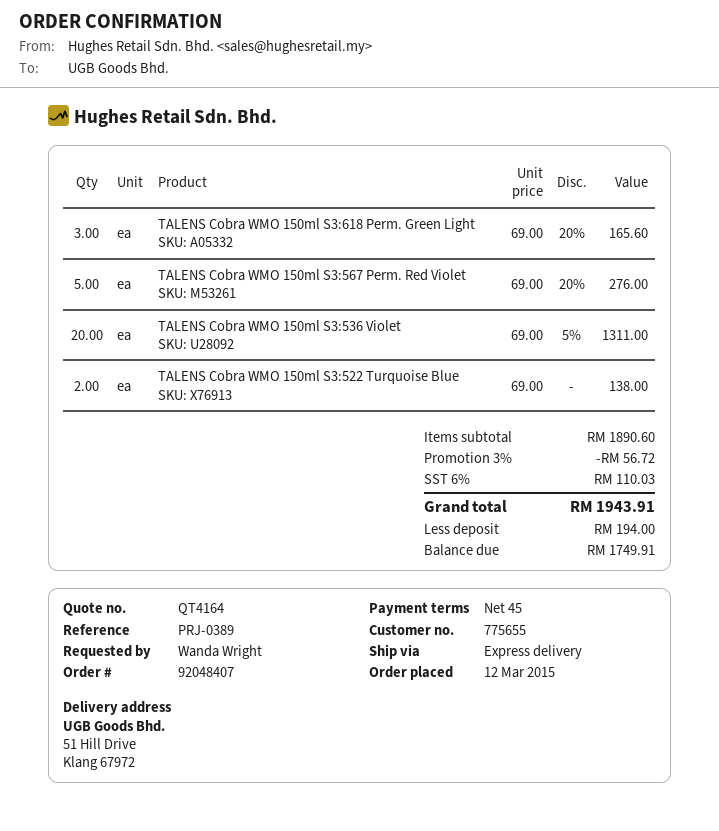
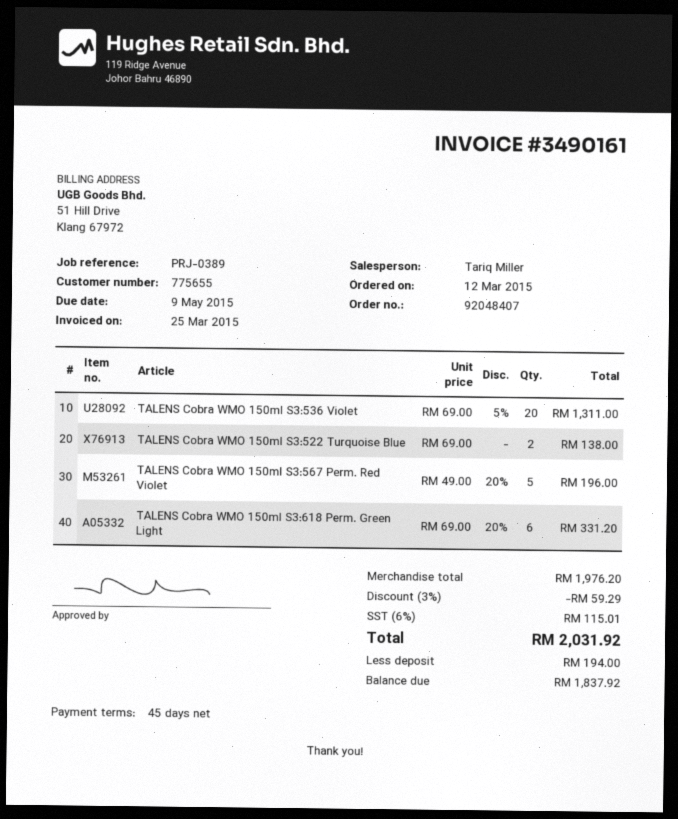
TALENS Cobra WMO 150ml S3:618 Perm. Green Light: 3 x 69.00 - 20% = 165.60 -> 6 x 69.00 - 20% = 331.20
TALENS Cobra WMO 150ml S3:567 Perm. Red Violet: 5 x 69.00 - 20% = 276.00 -> 5 x 49.00 - 20% = 196.00
subtotal: 1890.60 -> 1976.20
discount: 3% = 56.72 -> 3% = 59.29
tax: 6% = 110.03 -> 6% = 115.01
total: 1943.91 -> 2031.92
balance: 1749.91 -> 1837.92

